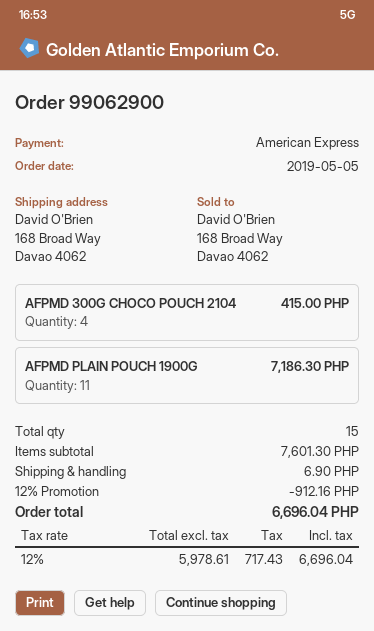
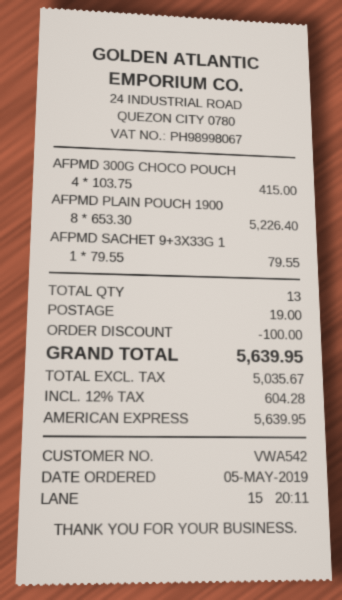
AFPMD PLAIN POUCH 1900G: 11 for 7186.30 -> 8 for 5226.40
AFPMD SACHET 9+3X33G 1: none -> 1 for 79.55
total quantity: 15 -> 13
discount: 912.16 -> 100.00
shipping: 6.90 -> 19.00
net: 5978.61 -> 5035.67
tax: 12% = 717.43 -> 12% = 604.28
total: 6696.04 -> 5639.95

